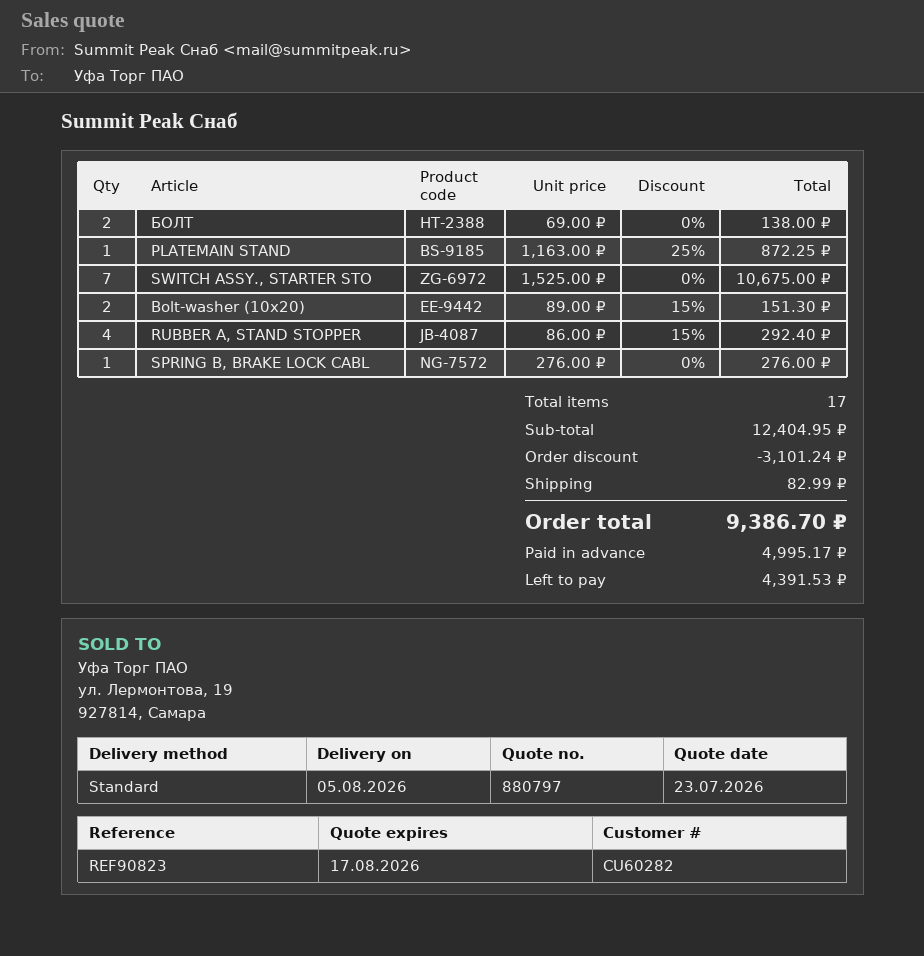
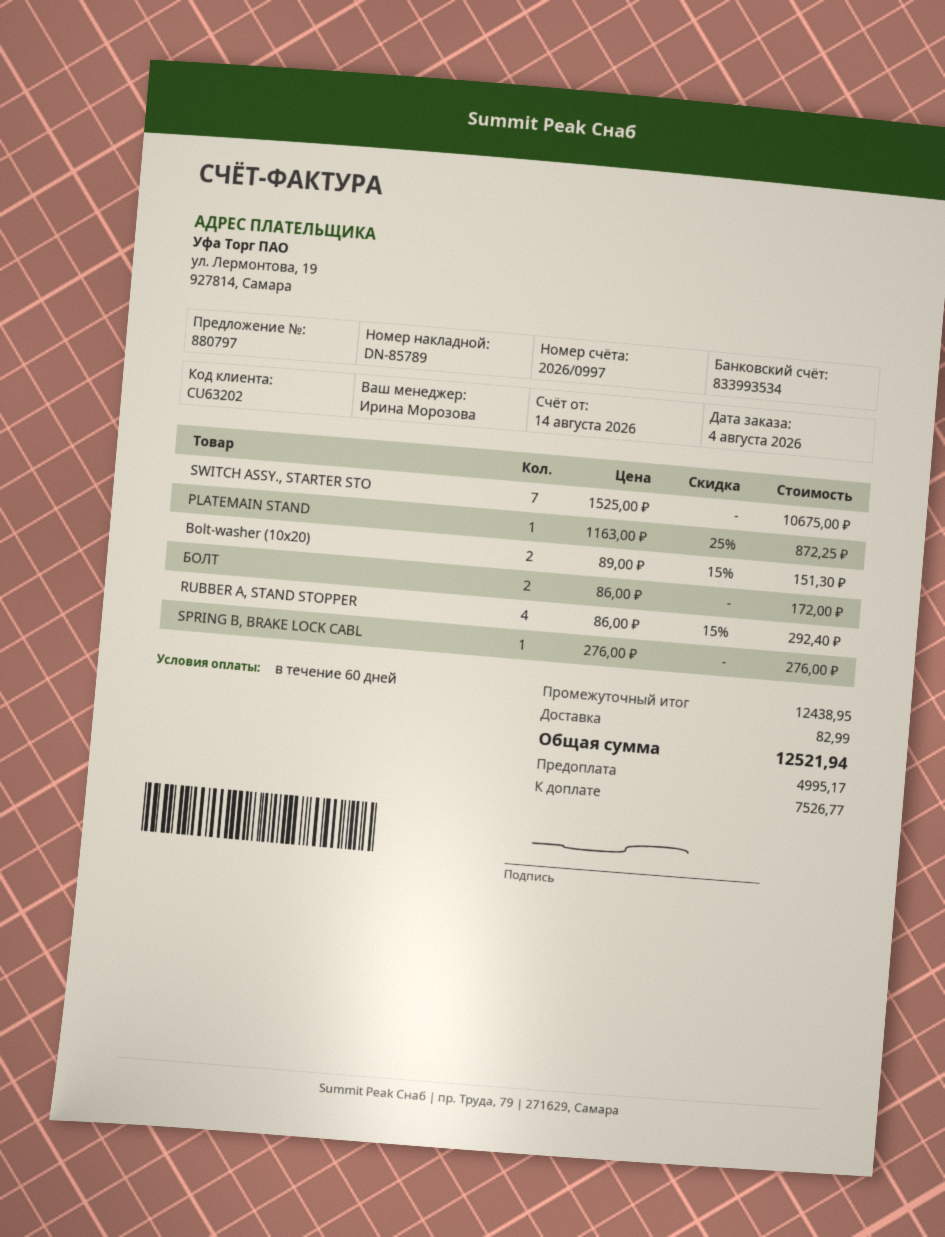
customer number: CU60282 -> CU63202
БОЛТ: 2 x 69.00 = 138.00 -> 2 x 86.00 = 172.00
subtotal: 12404.95 -> 12438.95
discount: 3101.24 -> none
total: 9386.70 -> 12521.94
balance: 4391.53 -> 7526.77

